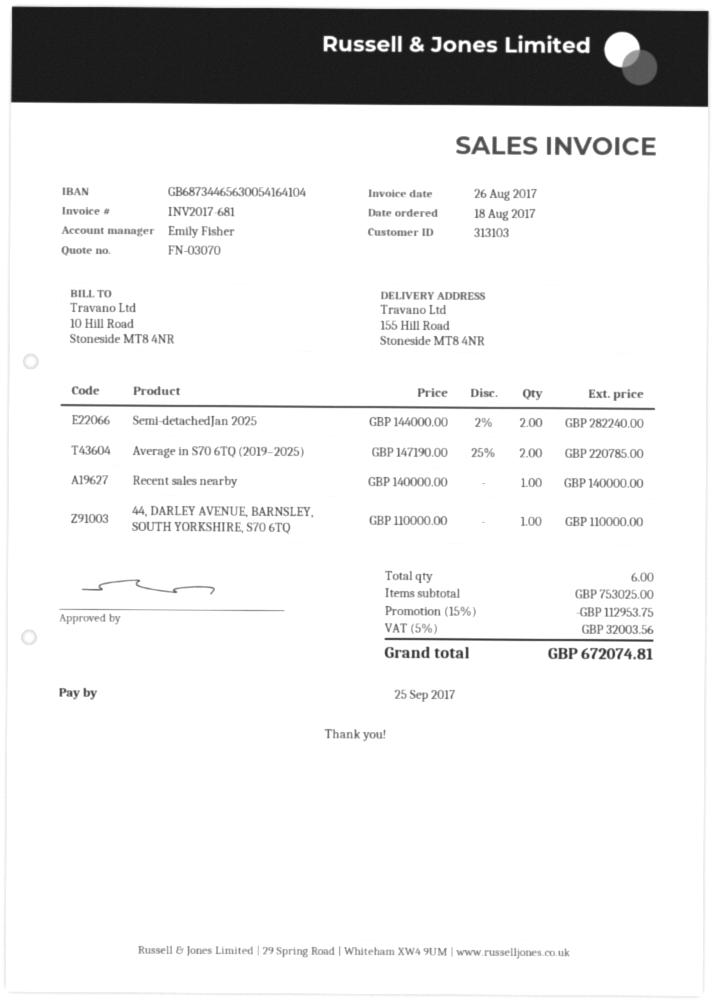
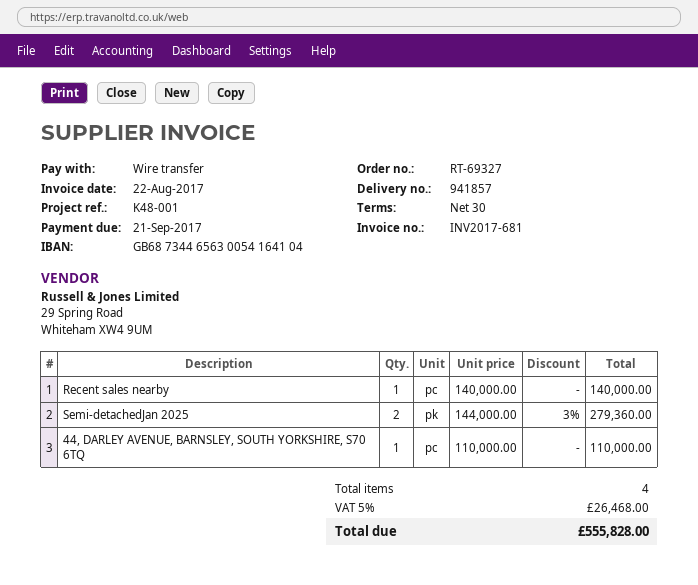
invoice date: 2017-08-26 -> 2017-08-22
due date: 2017-09-25 -> 2017-09-21
Semi-detachedJan 2025: 2 x 144000.00 - 2% = 282240.00 -> 2 x 144000.00 - 3% = 279360.00
Average in S70 6TQ (2019–2025): 2 x 147190.00 - 25% = 220785.00 -> none
total quantity: 6 -> 4
discount: 15% = 112953.75 -> none
tax: 5% = 32003.56 -> 5% = 26468.00
total: 672074.81 -> 555828.00

